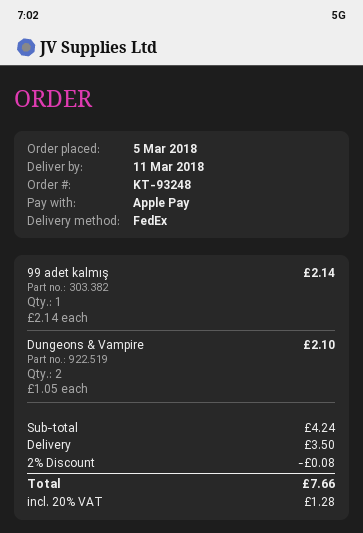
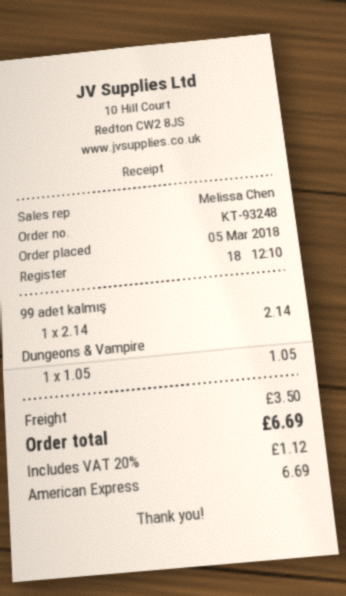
payment method: Apple Pay -> American Express
Dungeons & Vampire: 2 x 1.05 = 2.10 -> 1 x 1.05 = 1.05
discount: 2% = 0.08 -> none
tax: 20% = 1.28 -> 20% = 1.12
total: 7.66 -> 6.69

